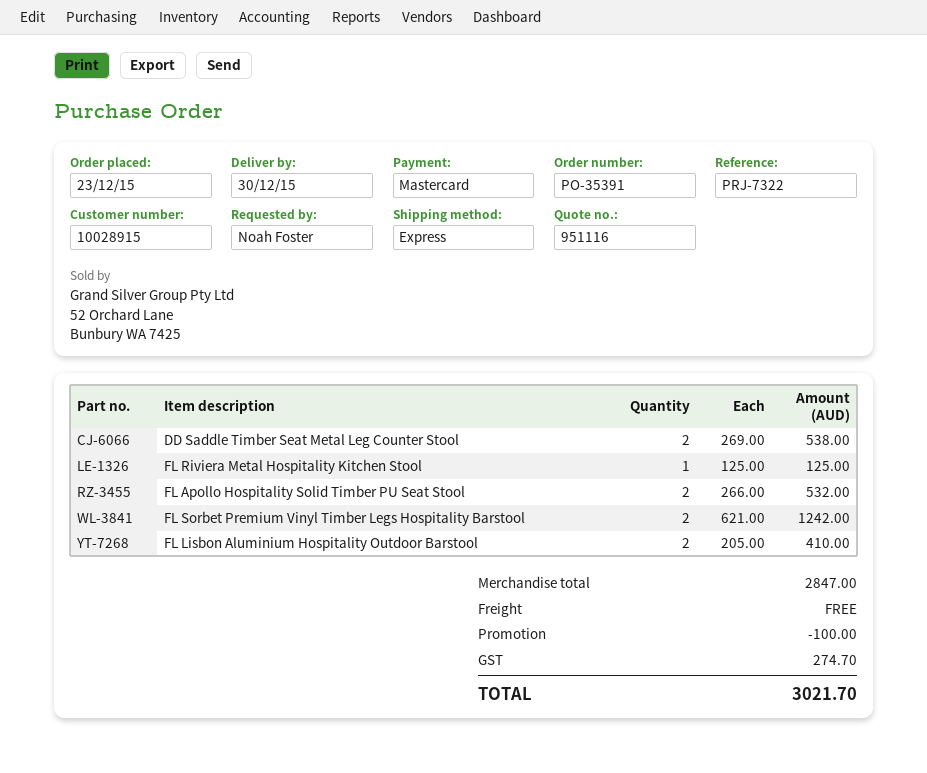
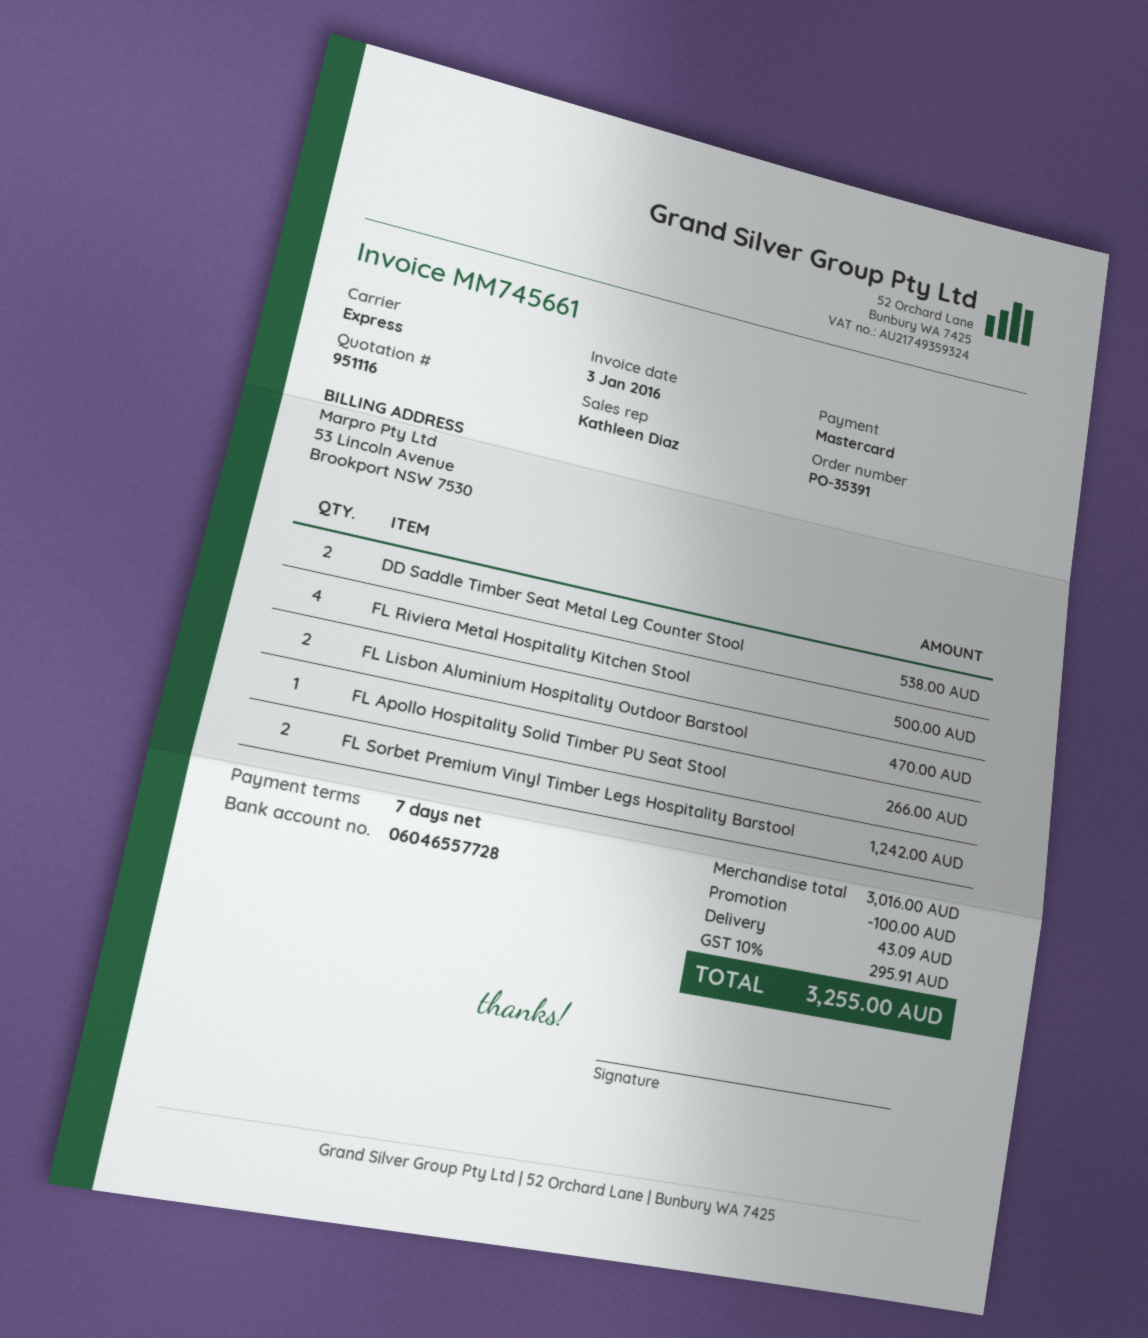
FL Riviera Metal Hospitality Kitchen Stool: 1 for 125.00 -> 4 for 500.00
FL Apollo Hospitality Solid Timber PU Seat Stool: 2 for 532.00 -> 1 for 266.00
FL Lisbon Aluminium Hospitality Outdoor Barstool: 2 for 410.00 -> 2 for 470.00
subtotal: 2847.00 -> 3016.00
shipping: 0.00 -> 43.09
tax: 274.70 -> 295.91
total: 3021.70 -> 3255.00

